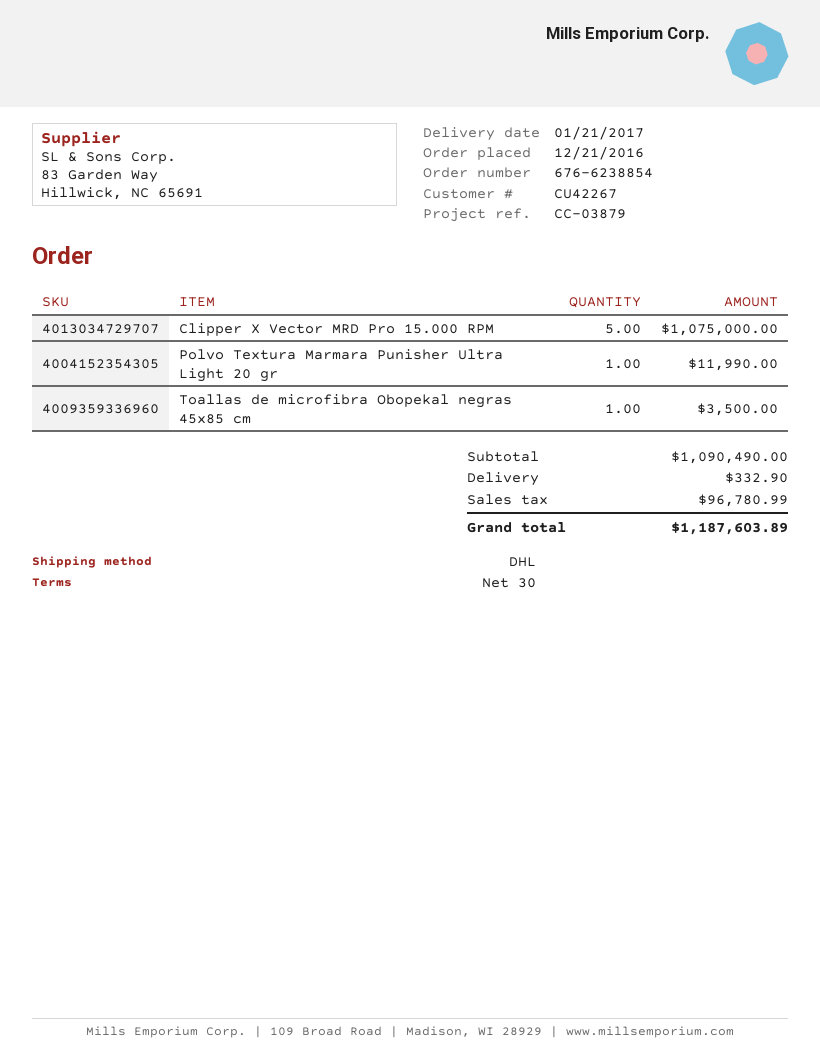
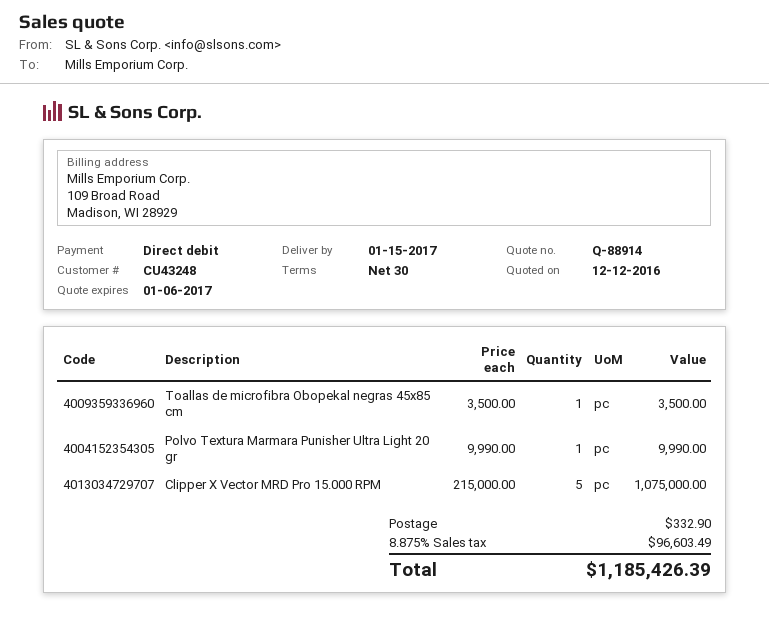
delivery date: 2017-01-21 -> 2017-01-15
customer number: CU42267 -> CU43248
Polvo Textura Marmara Punisher Ultra Light 20 gr: 1 for 11990.00 -> 1 for 9990.00
tax: 96780.99 -> 96603.49
total: 1187603.89 -> 1185426.39

